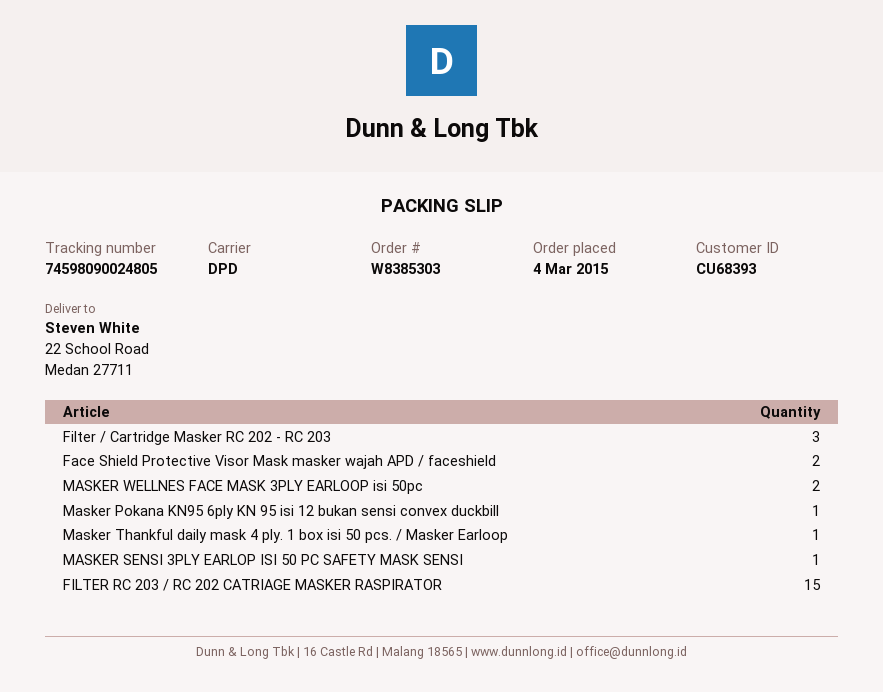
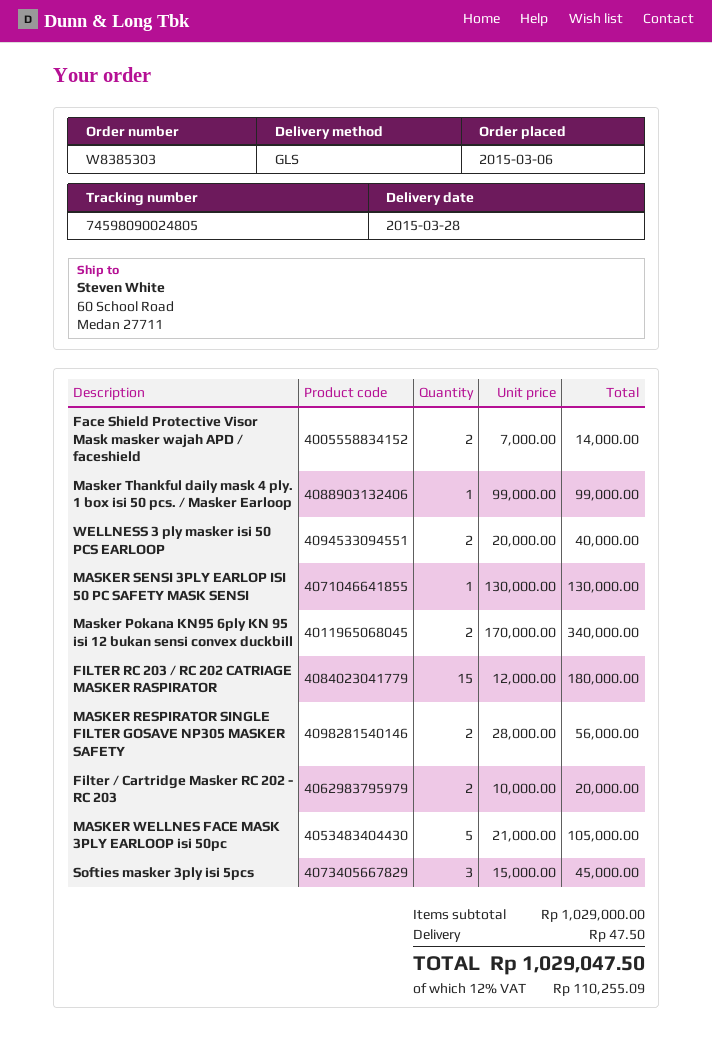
order date: 2015-03-04 -> 2015-03-06
shipping method: DPD -> GLS
ship to: 22 School Road, Medan 27711 -> 60 School Road, Medan 27711
Filter / Cartridge Masker RC 202 - RC 203: 3 -> 2
MASKER WELLNES FACE MASK 3PLY EARLOOP isi 50pc: 2 -> 5
Masker Pokana KN95 6ply KN 95 isi 12 bukan sensi convex duckbill: 1 -> 2
WELLNESS 3 ply masker isi 50 PCS EARLOOP: none -> 2
MASKER RESPIRATOR SINGLE FILTER GOSAVE NP305 MASKER SAFETY: none -> 2
Softies masker 3ply isi 5pcs: none -> 3

